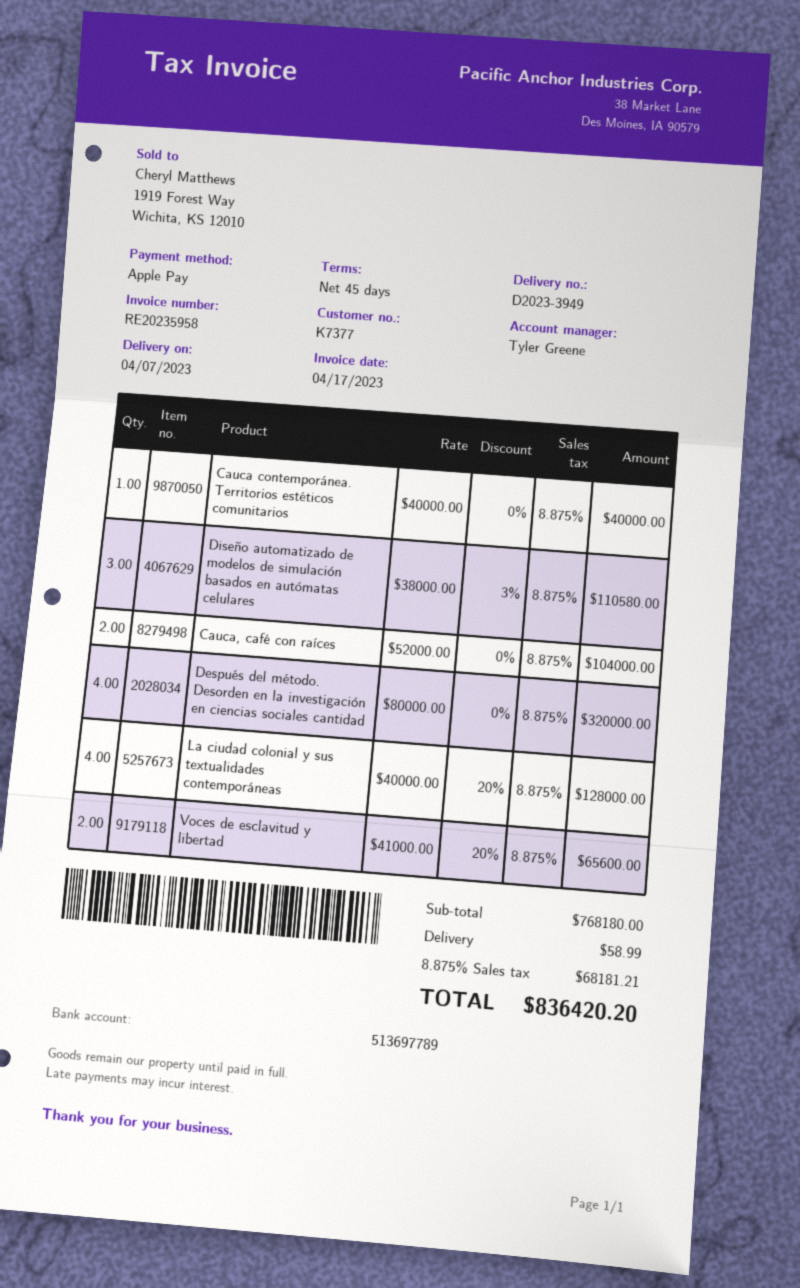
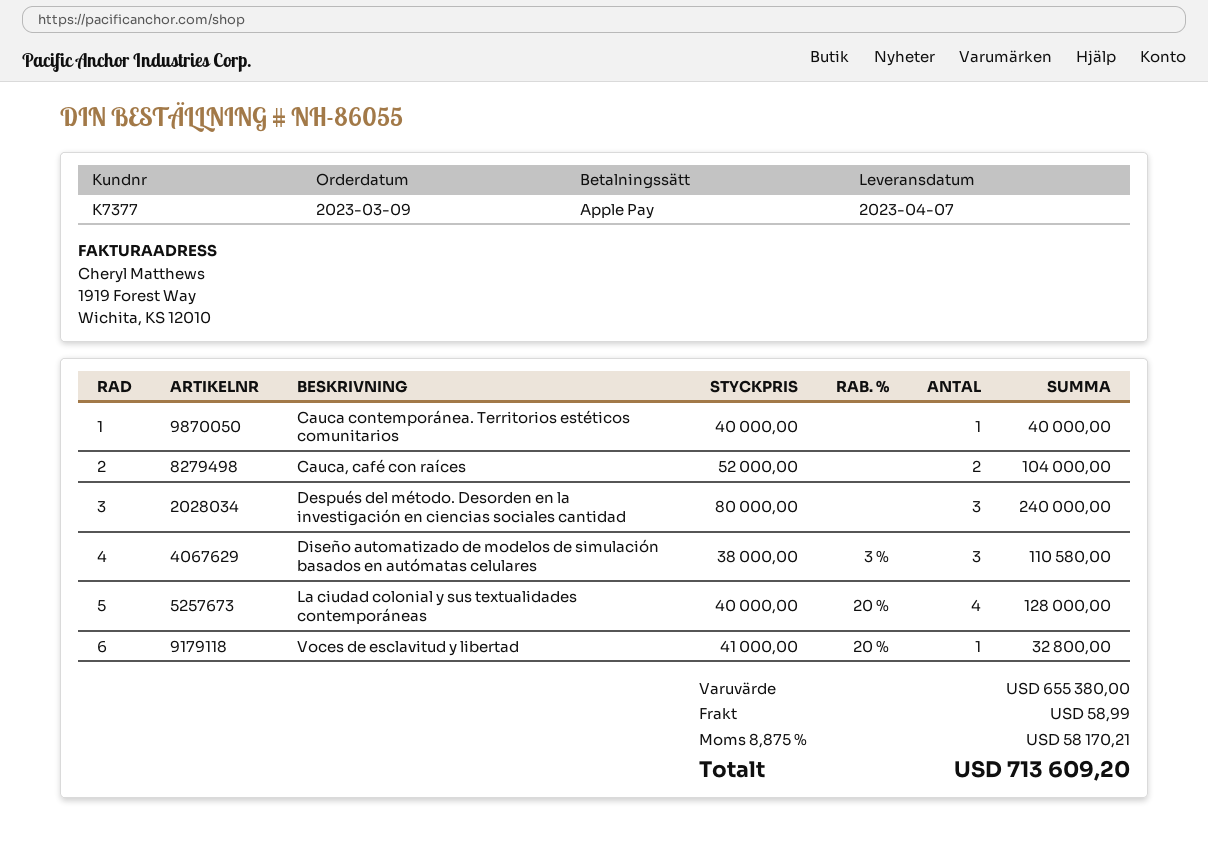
Después del método. Desorden en la investigación en ciencias sociales cantidad: 4 x 80000.00 = 320000.00 -> 3 x 80000.00 = 240000.00
Voces de esclavitud y libertad: 2 x 41000.00 - 20% = 65600.00 -> 1 x 41000.00 - 20% = 32800.00
subtotal: 768180.00 -> 655380.00
tax: 8.875% = 68181.21 -> 8.875% = 58170.21
total: 836420.20 -> 713609.20

